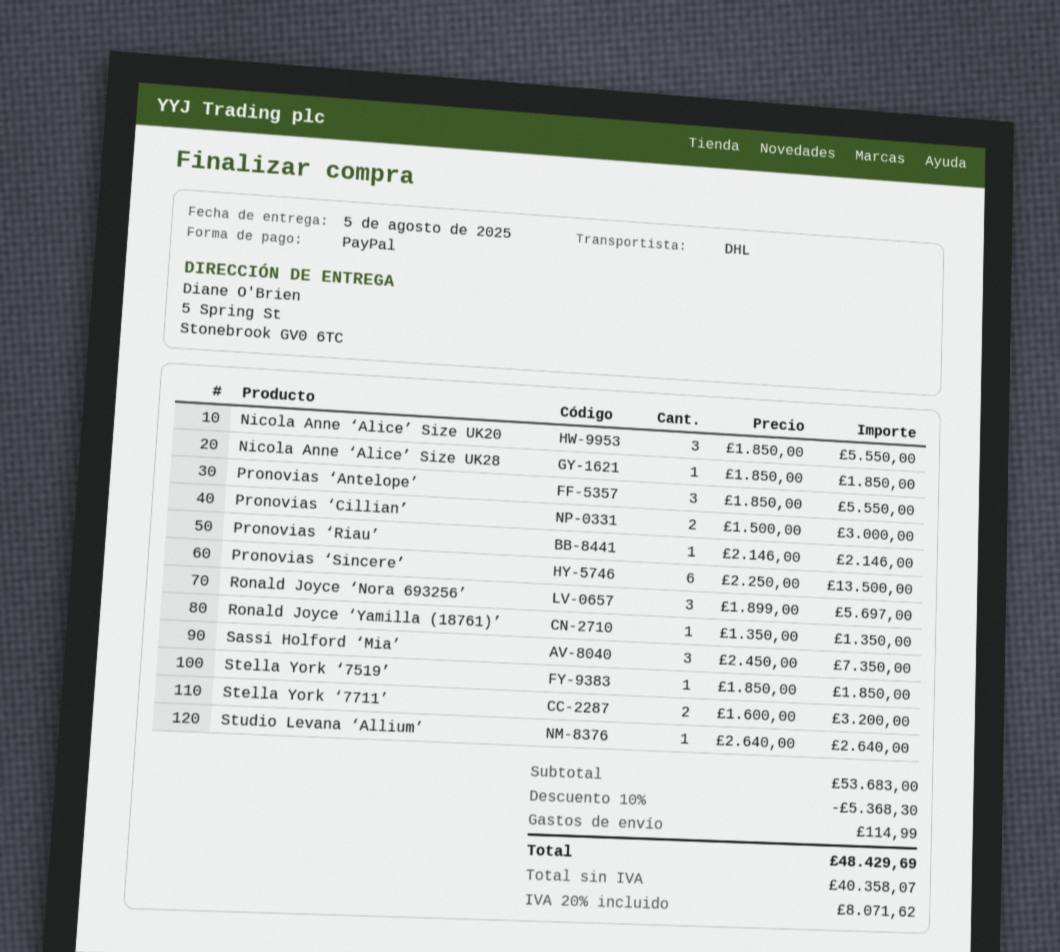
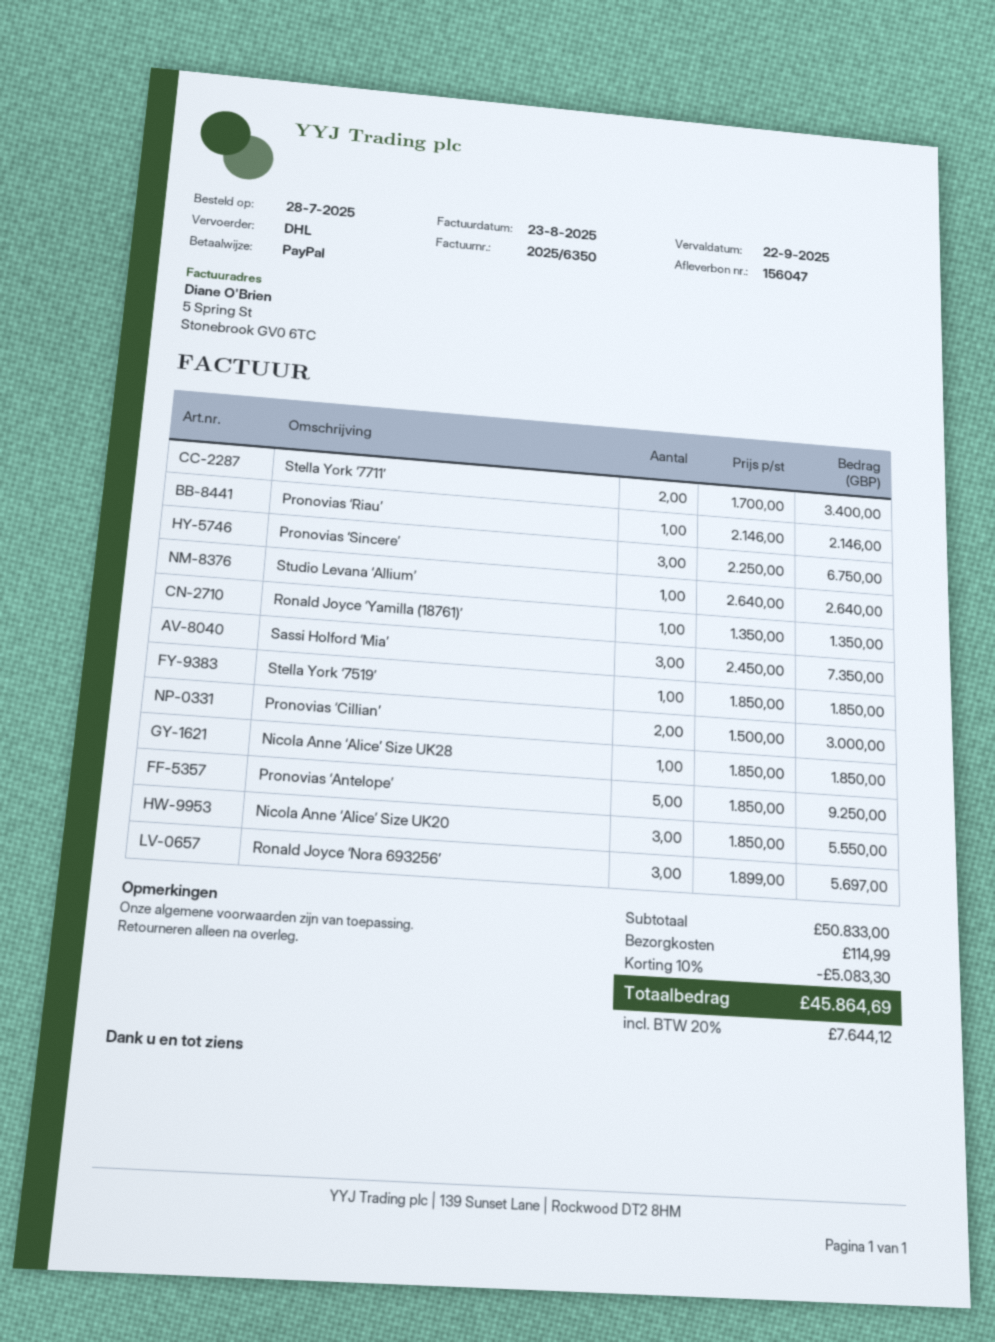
Pronovias ‘Antelope’: 3 x 1850.00 = 5550.00 -> 5 x 1850.00 = 9250.00
Pronovias ‘Sincere’: 6 x 2250.00 = 13500.00 -> 3 x 2250.00 = 6750.00
Stella York ‘7711’: 2 x 1600.00 = 3200.00 -> 2 x 1700.00 = 3400.00
subtotal: 53683.00 -> 50833.00
discount: 10% = 5368.30 -> 10% = 5083.30
tax: 20% = 8071.62 -> 20% = 7644.12
total: 48429.69 -> 45864.69

